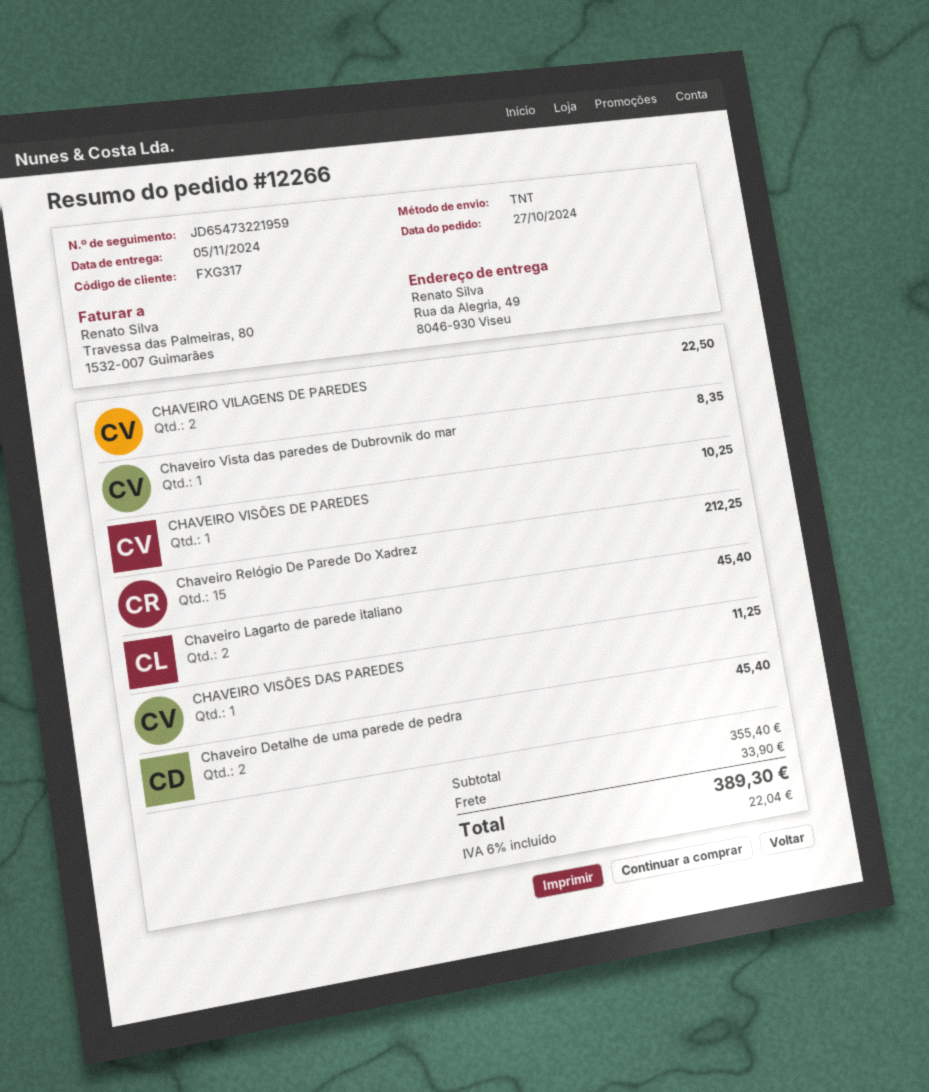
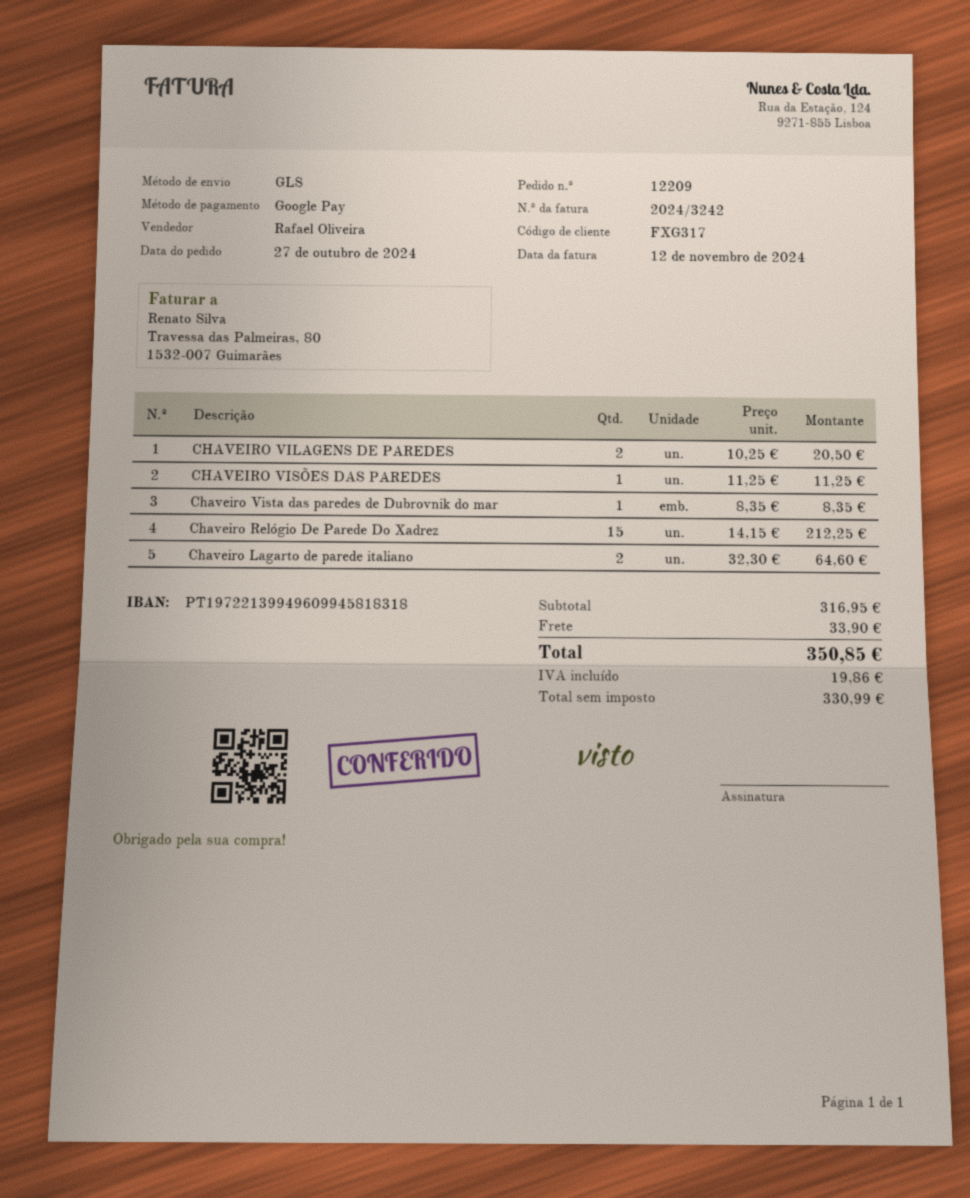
order number: 12266 -> 12209
shipping method: TNT -> GLS
CHAVEIRO VILAGENS DE PAREDES: 2 for 22.50 -> 2 for 20.50
CHAVEIRO VISÕES DE PAREDES: 1 for 10.25 -> none
Chaveiro Lagarto de parede italiano: 2 for 45.40 -> 2 for 64.60
Chaveiro Detalhe de uma parede de pedra: 2 for 45.40 -> none
subtotal: 355.40 -> 316.95
tax: 22.04 -> 19.86
total: 389.30 -> 350.85

